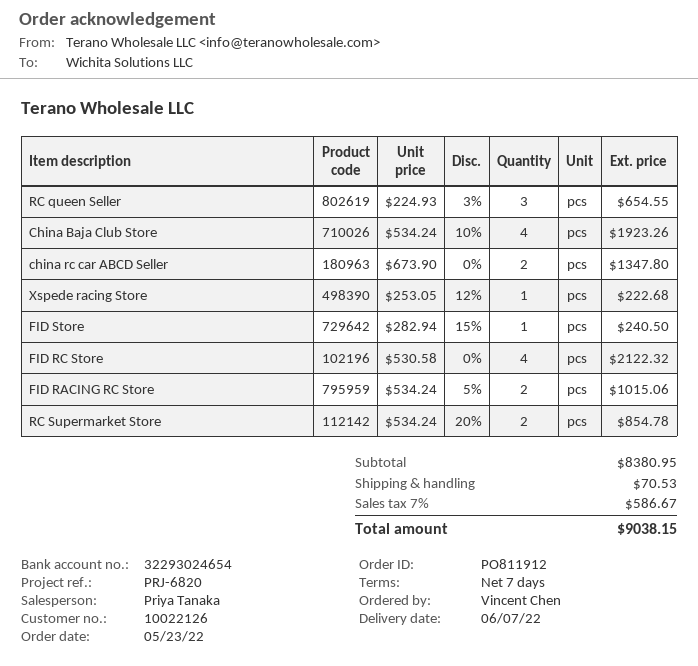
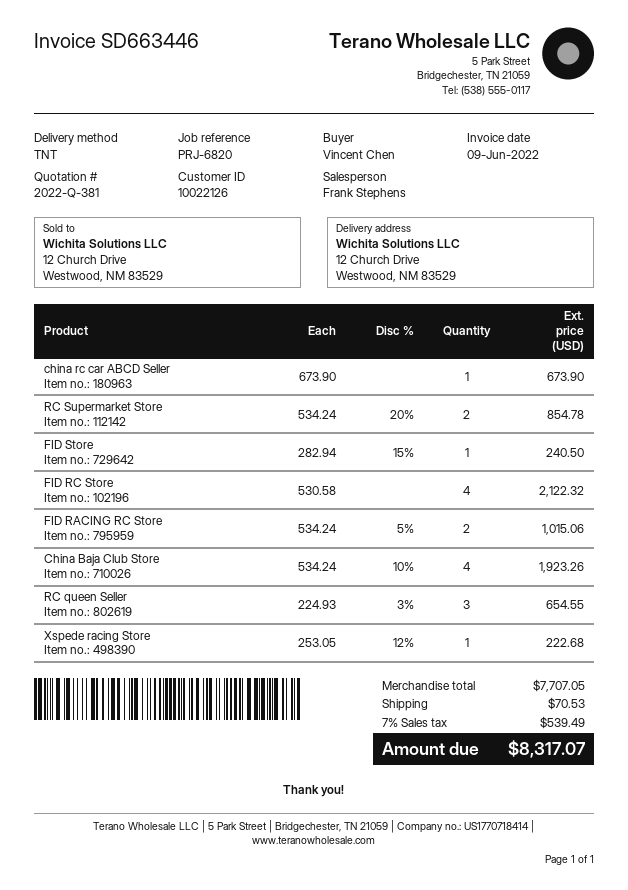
sales rep: Priya Tanaka -> Frank Stephens
china rc car ABCD Seller: 2 x 673.90 = 1347.80 -> 1 x 673.90 = 673.90
subtotal: 8380.95 -> 7707.05
tax: 7% = 586.67 -> 7% = 539.49
total: 9038.15 -> 8317.07

